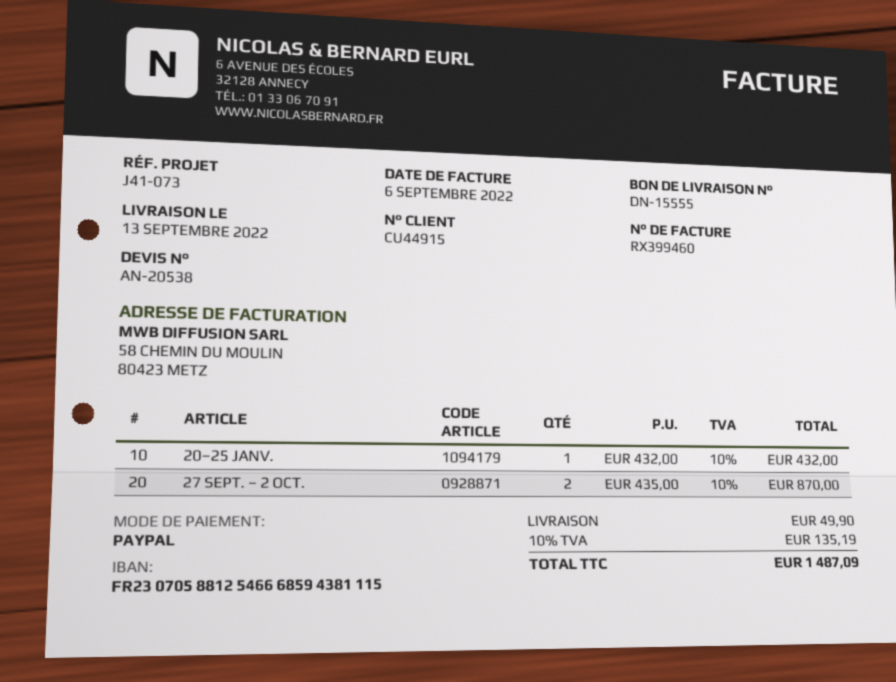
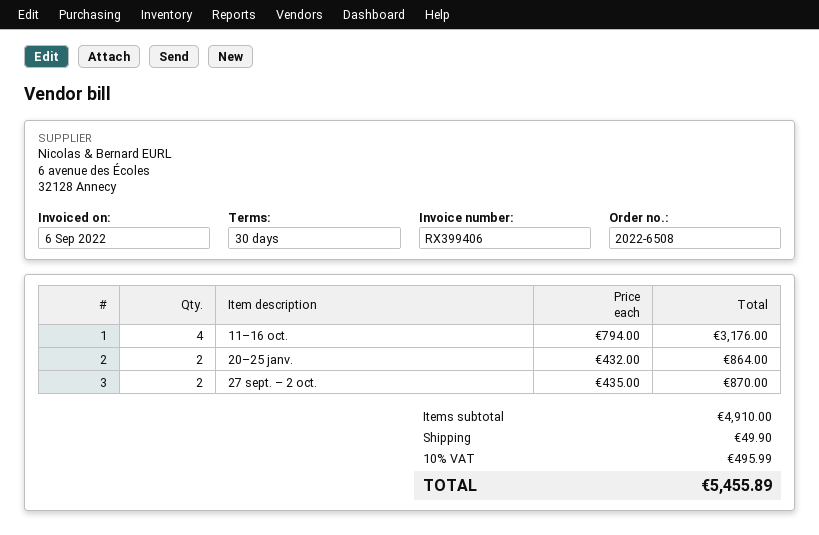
invoice number: RX399460 -> RX399406
20–25 JANV.: 1 x 432.00 = 432.00 -> 2 x 432.00 = 864.00
11–16 oct.: none -> 4 x 794.00 = 3176.00
tax: 10% = 135.19 -> 10% = 495.99
total: 1487.09 -> 5455.89

